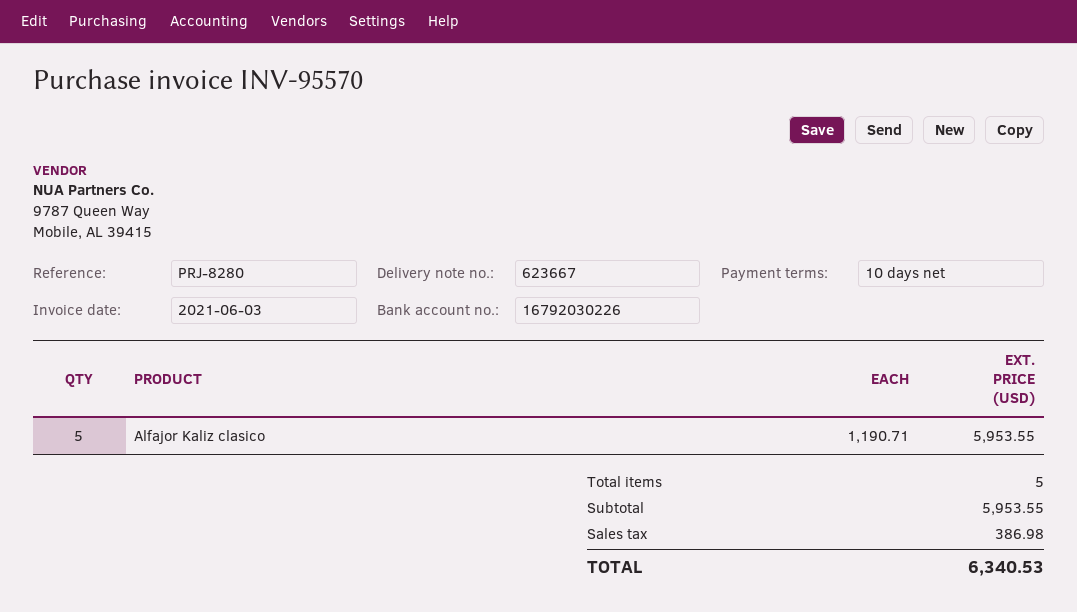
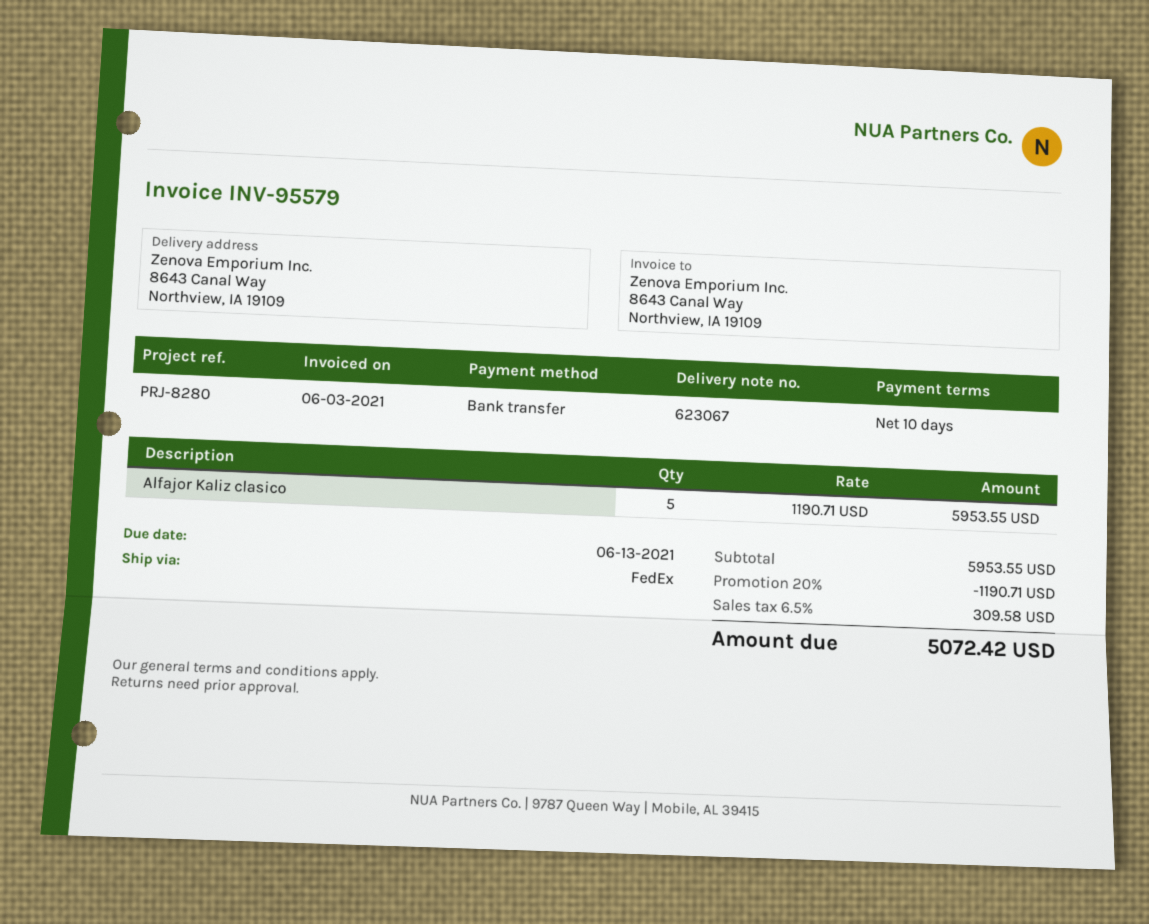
delivery note number: 623667 -> 623067
invoice number: INV-95570 -> INV-95579
discount: none -> 20% = 1190.71
tax: 386.98 -> 309.58
total: 6340.53 -> 5072.42

